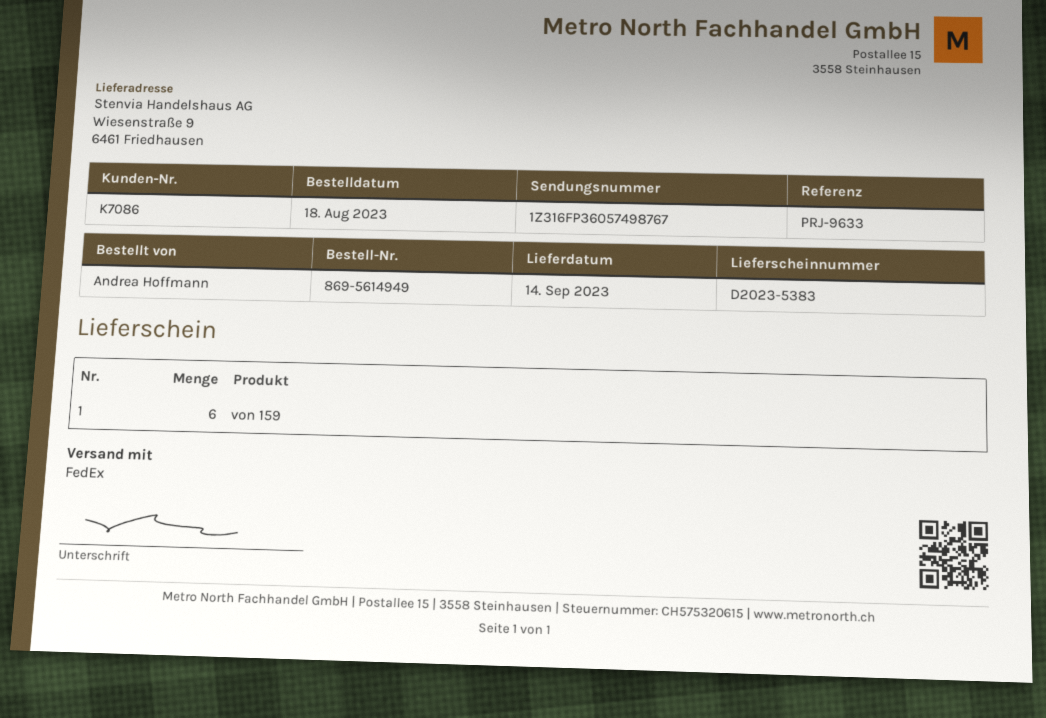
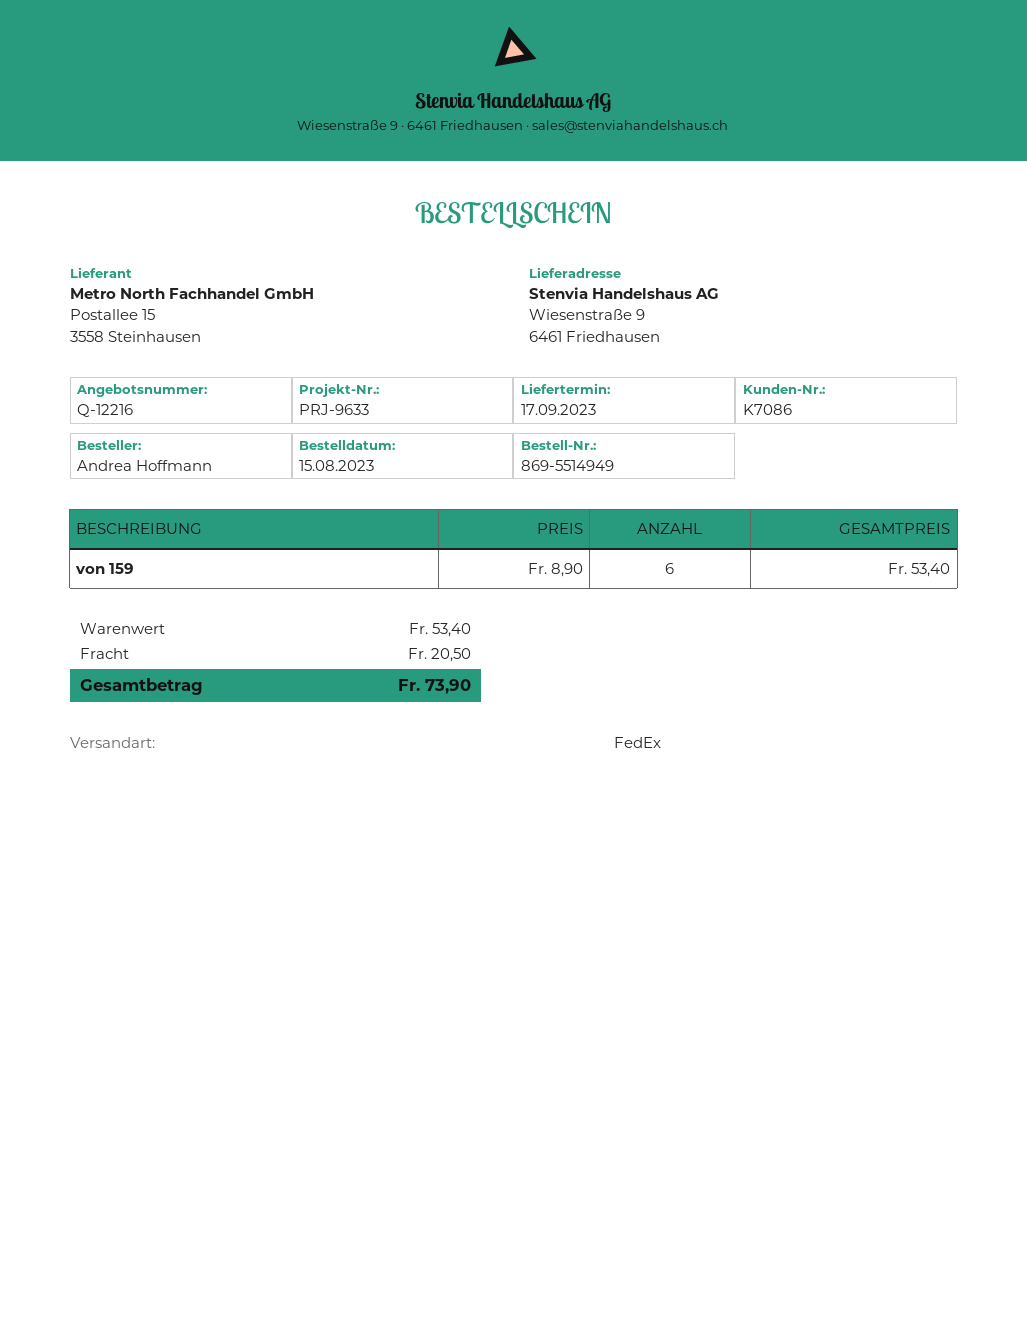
order number: 869-5614949 -> 869-5514949
order date: 2023-08-18 -> 2023-08-15
delivery date: 2023-09-14 -> 2023-09-17

